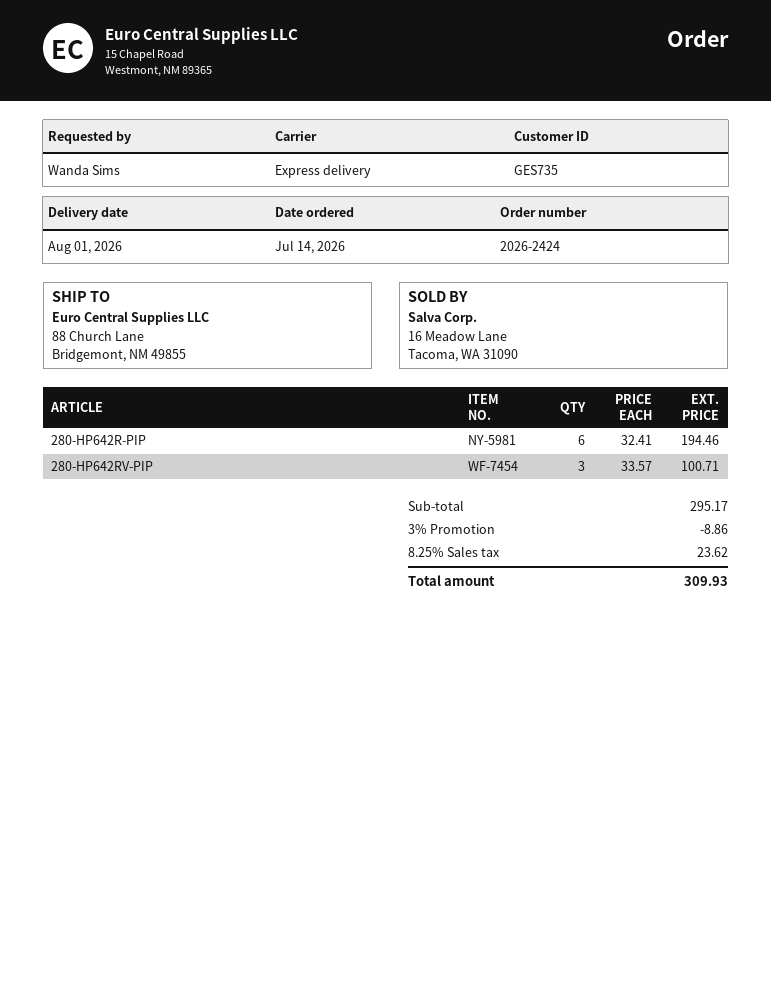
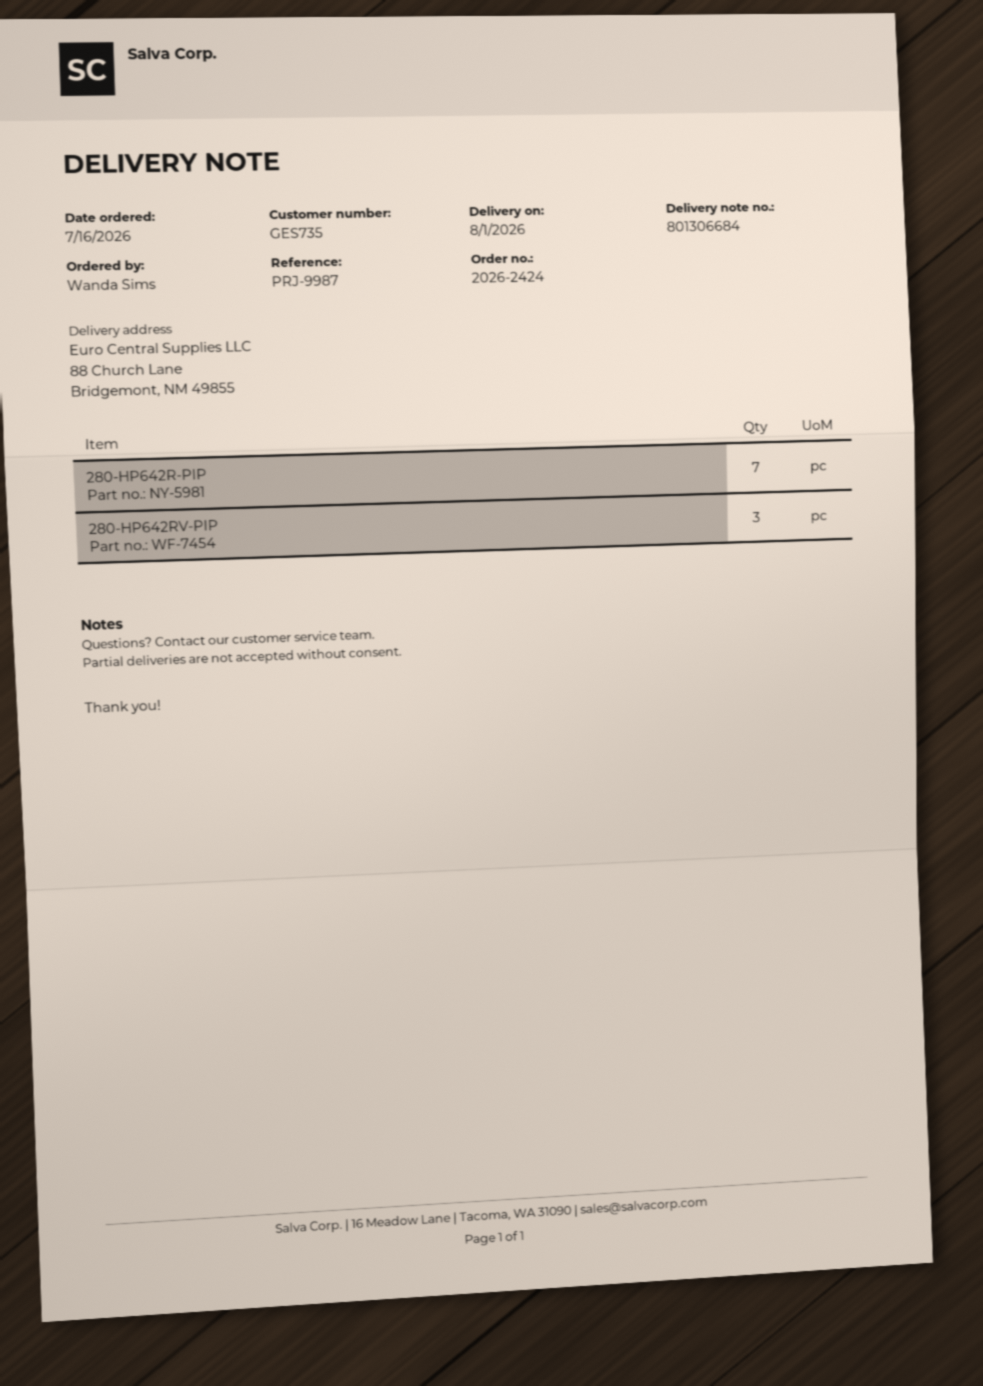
order date: 2026-07-14 -> 2026-07-16
280-HP642R-PIP: 6 -> 7

